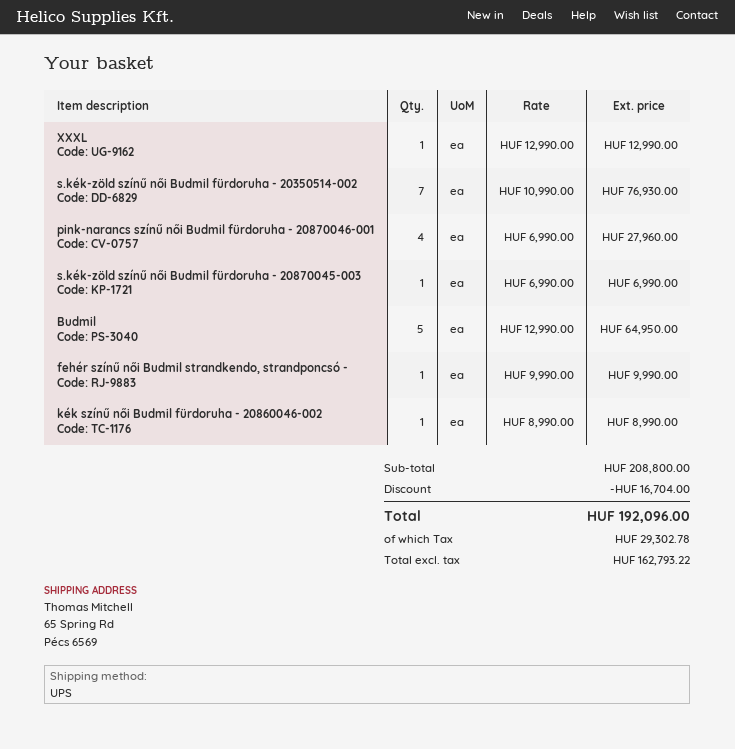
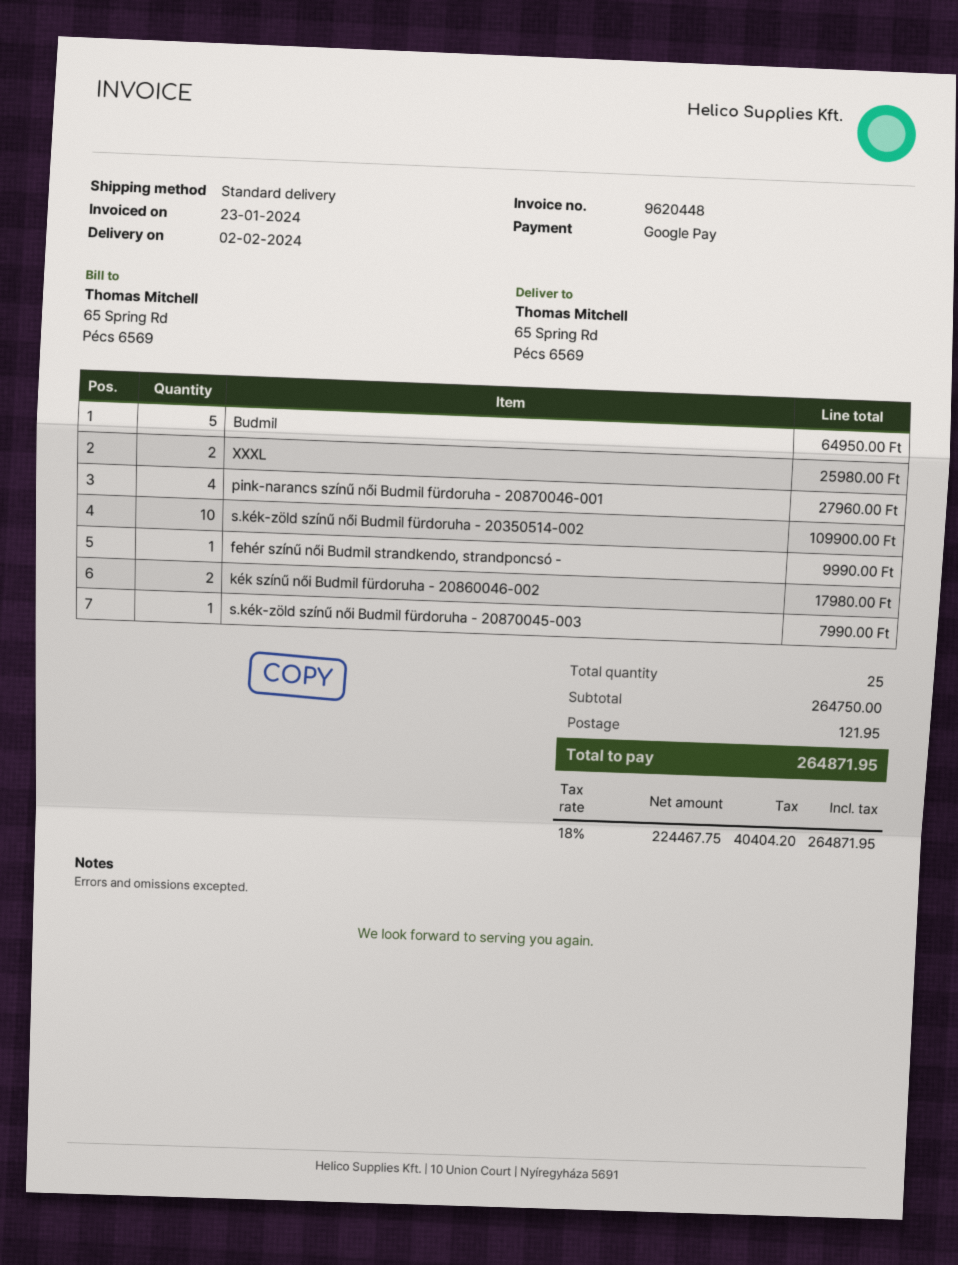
shipping method: UPS -> standard
XXXL: 1 for 12990.00 -> 2 for 25980.00
s.kék-zöld színű női Budmil fürdoruha - 20350514-002: 7 for 76930.00 -> 10 for 109900.00
s.kék-zöld színű női Budmil fürdoruha - 20870045-003: 1 for 6990.00 -> 1 for 7990.00
kék színű női Budmil fürdoruha - 20860046-002: 1 for 8990.00 -> 2 for 17980.00
subtotal: 208800.00 -> 264750.00
discount: 16704.00 -> none
shipping: none -> 121.95
net: 162793.22 -> 224467.75
tax: 29302.78 -> 40404.20
total: 192096.00 -> 264871.95

